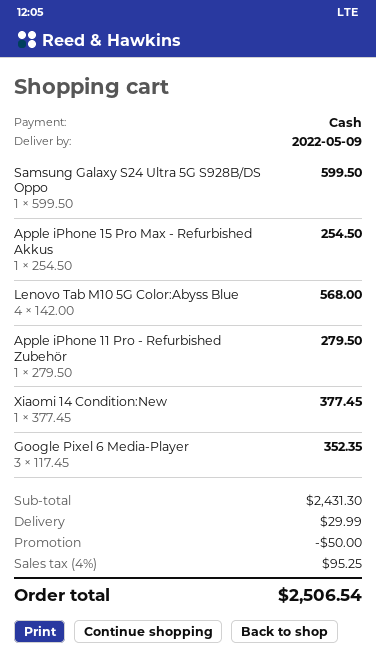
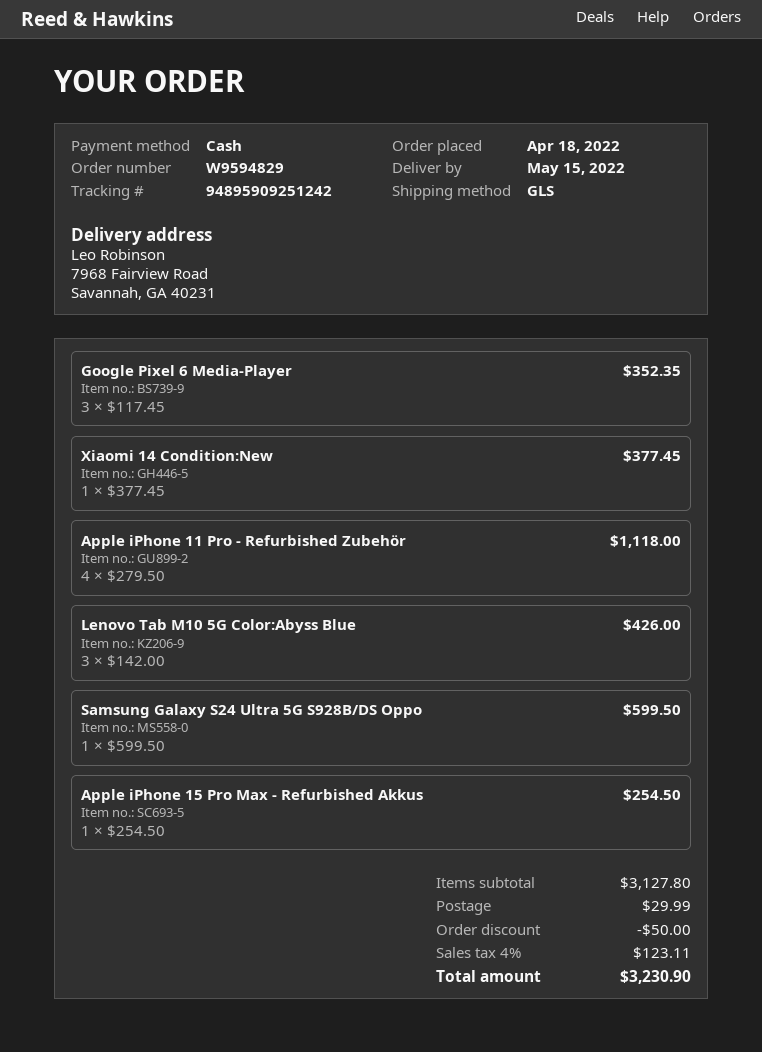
delivery date: 2022-05-09 -> 2022-05-15
Lenovo Tab M10 5G Color:Abyss Blue: 4 x 142.00 = 568.00 -> 3 x 142.00 = 426.00
Apple iPhone 11 Pro - Refurbished Zubehör: 1 x 279.50 = 279.50 -> 4 x 279.50 = 1118.00
subtotal: 2431.30 -> 3127.80
tax: 4% = 95.25 -> 4% = 123.11
total: 2506.54 -> 3230.90

